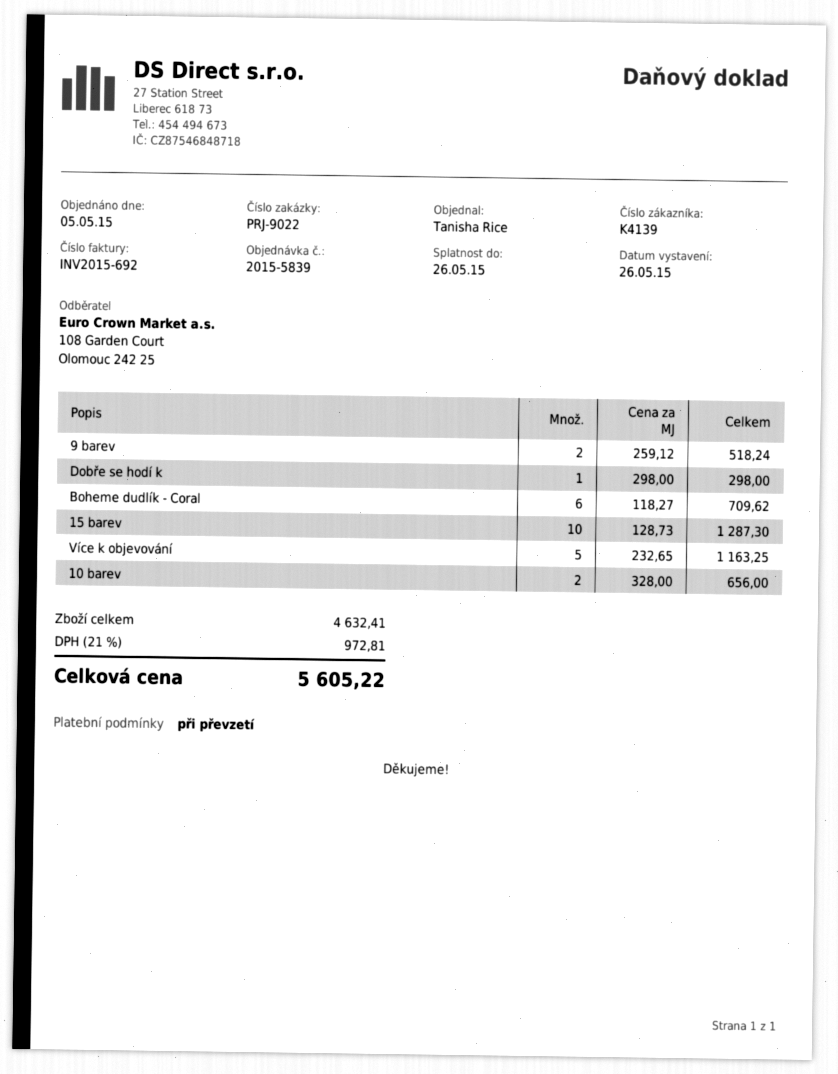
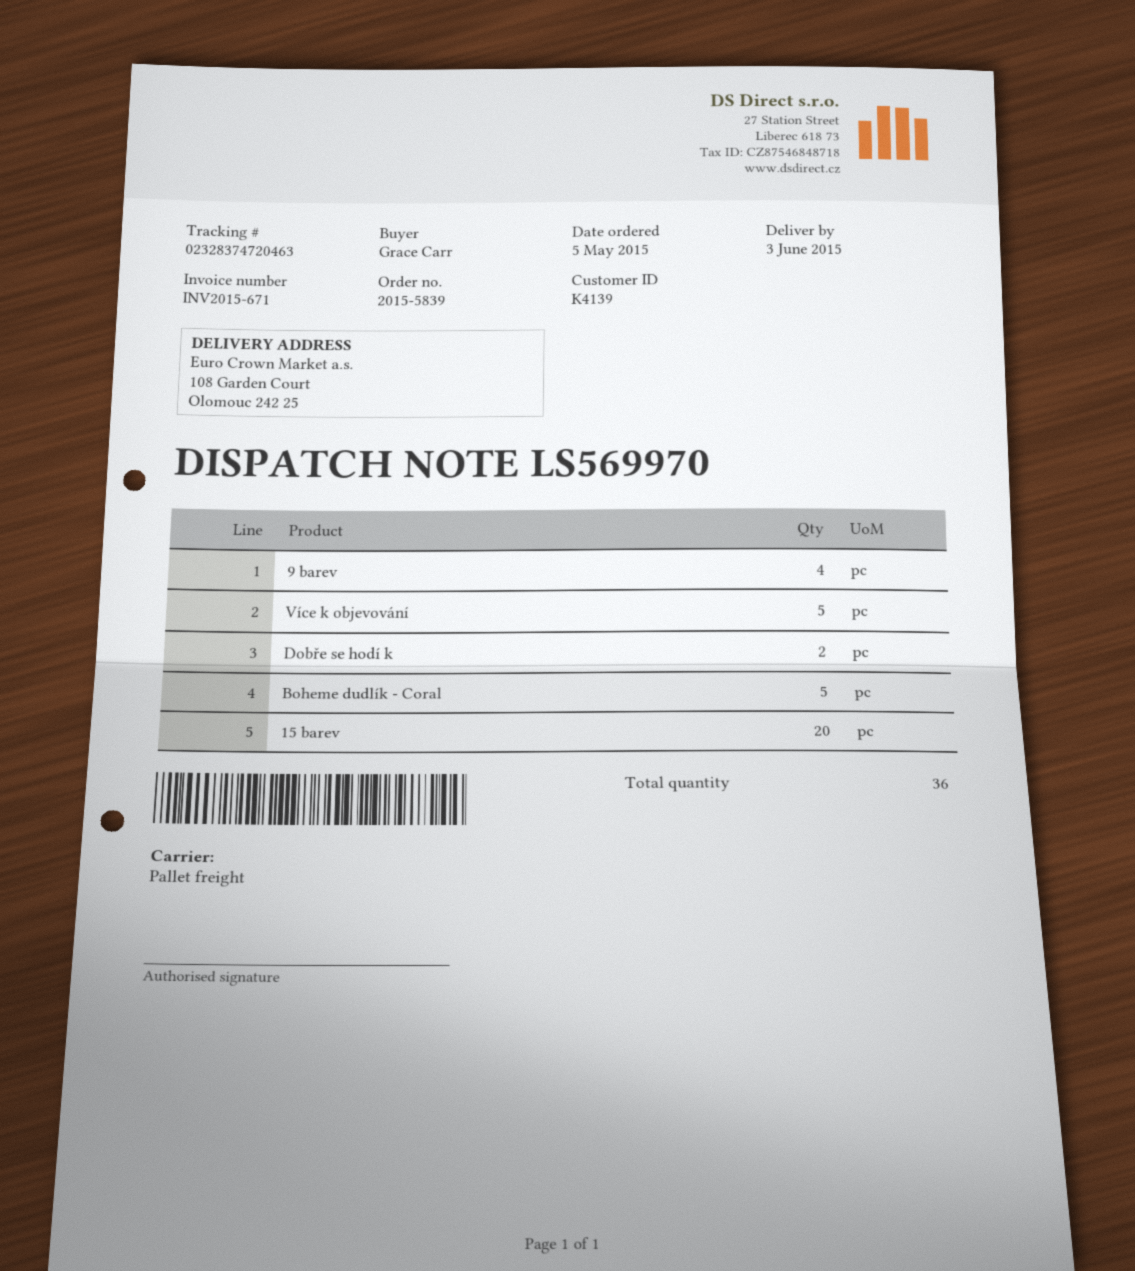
invoice number: INV2015-692 -> INV2015-671
ordered by: Tanisha Rice -> Grace Carr
9 barev: 2 -> 4
Dobře se hodí k: 1 -> 2
Boheme dudlík - Coral: 6 -> 5
15 barev: 10 -> 20
10 barev: 2 -> none

